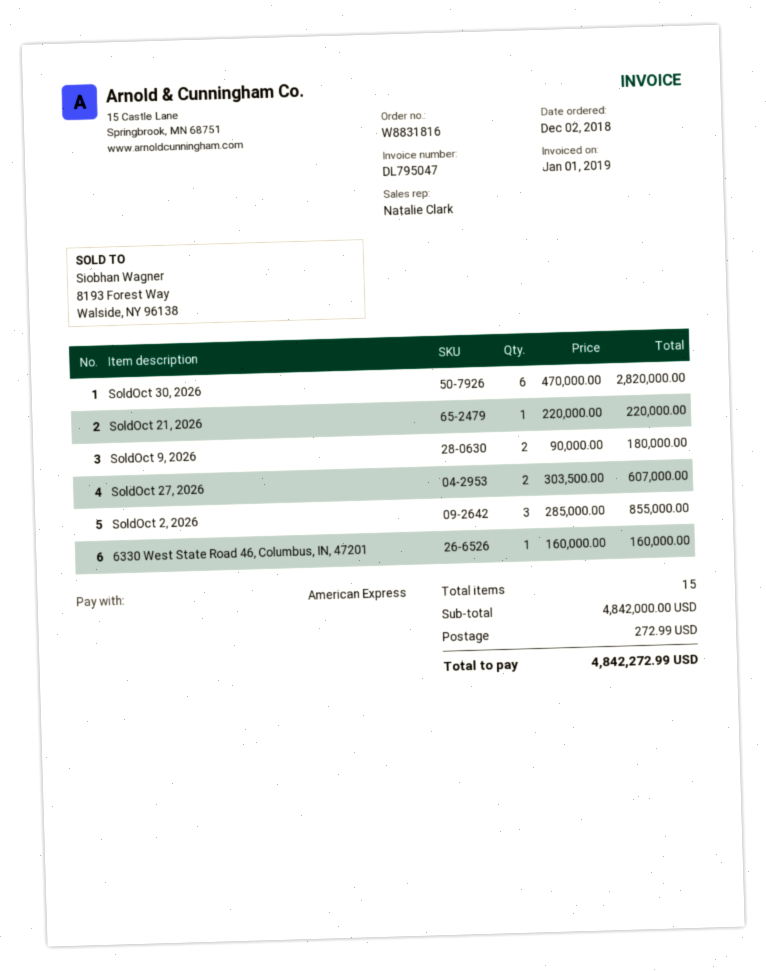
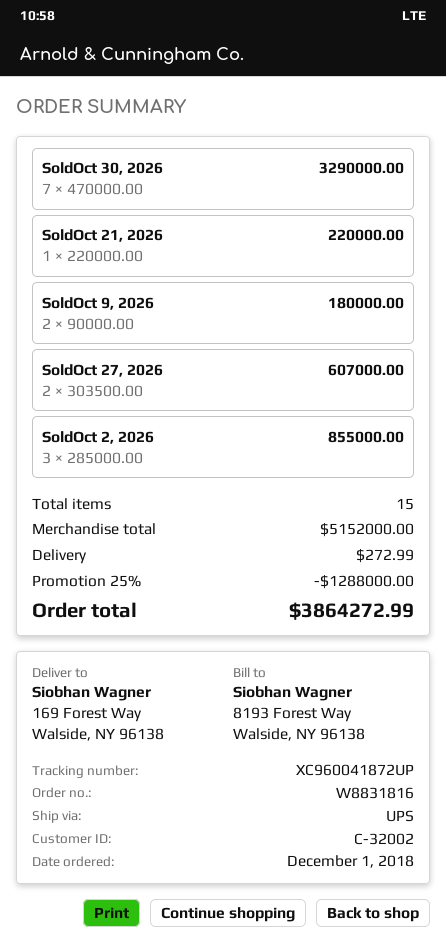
order date: 2018-12-02 -> 2018-12-01
SoldOct 30, 2026: 6 x 470000.00 = 2820000.00 -> 7 x 470000.00 = 3290000.00
6330 West State Road 46, Columbus, IN, 47201: 1 x 160000.00 = 160000.00 -> none
subtotal: 4842000.00 -> 5152000.00
discount: none -> 25% = 1288000.00
total: 4842272.99 -> 3864272.99

